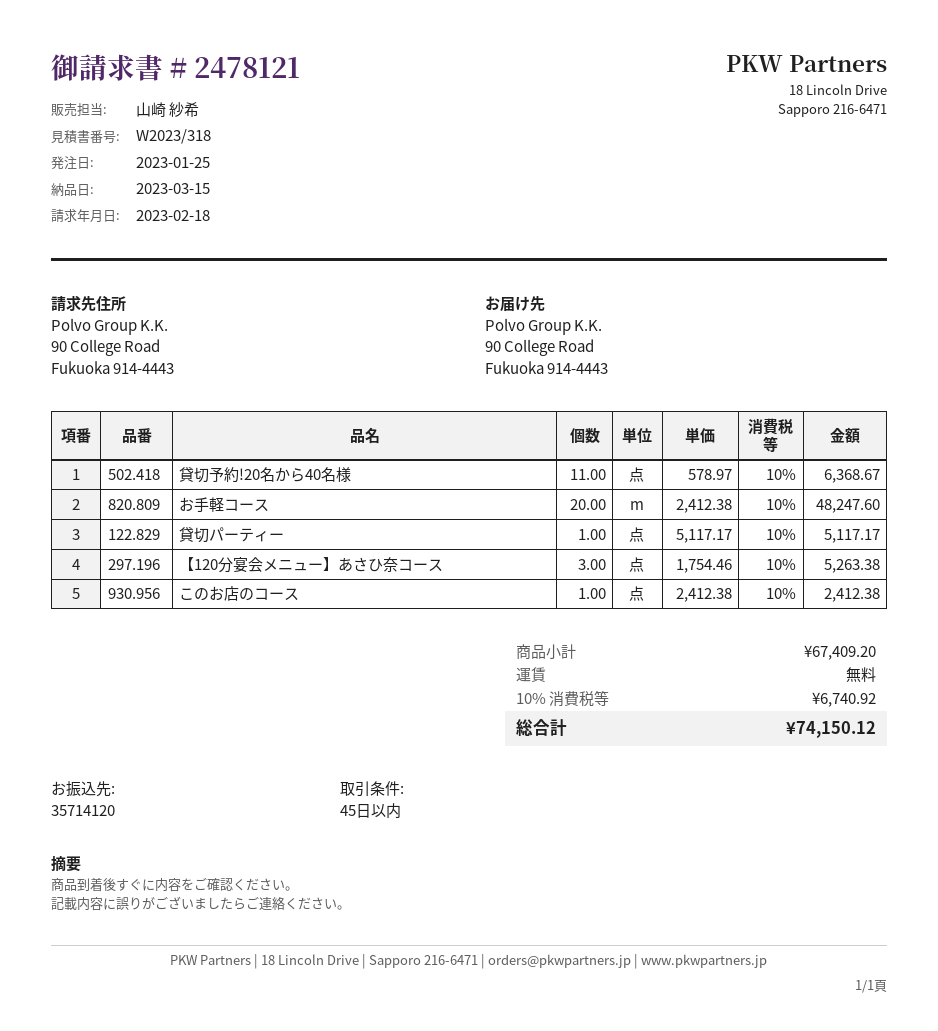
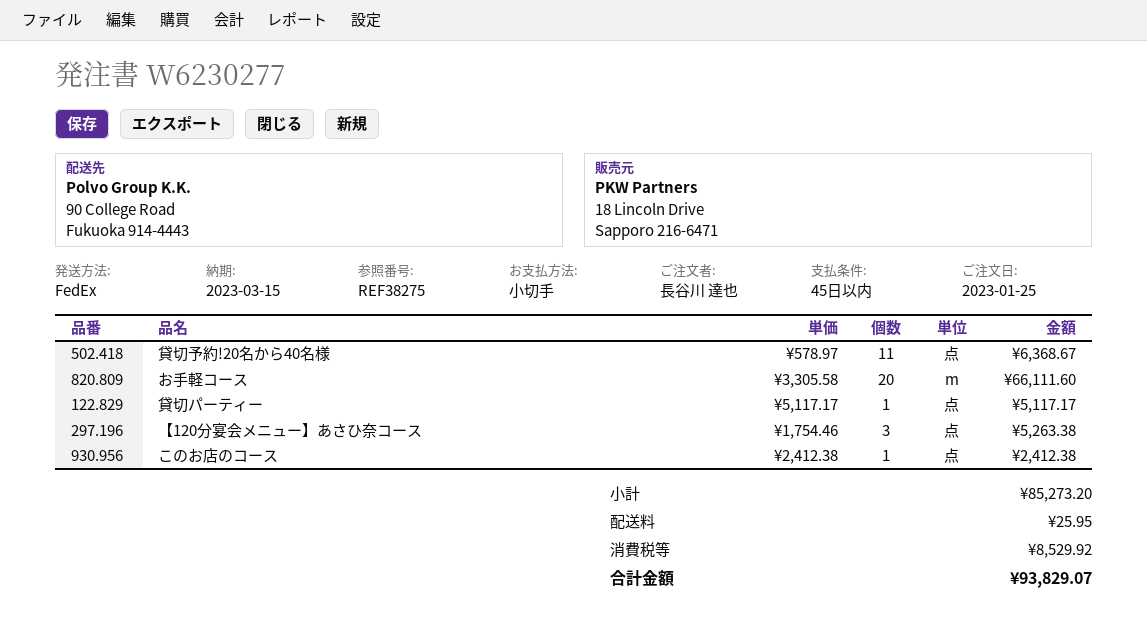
お手軽コース: 20 x 2412.38 = 48247.60 -> 20 x 3305.58 = 66111.60
subtotal: 67409.20 -> 85273.20
shipping: 0.00 -> 25.95
tax: 6740.92 -> 8529.92
total: 74150.12 -> 93829.07

